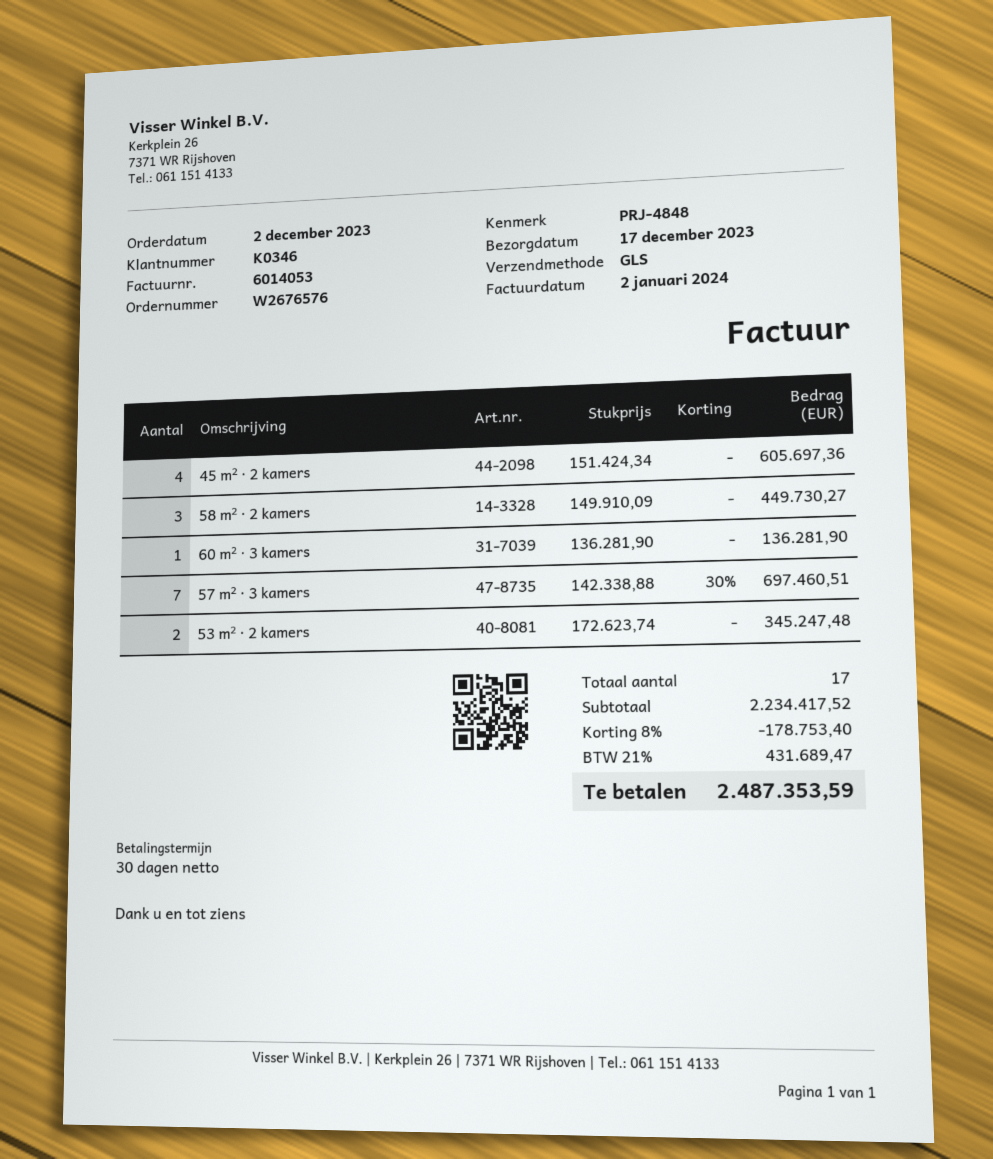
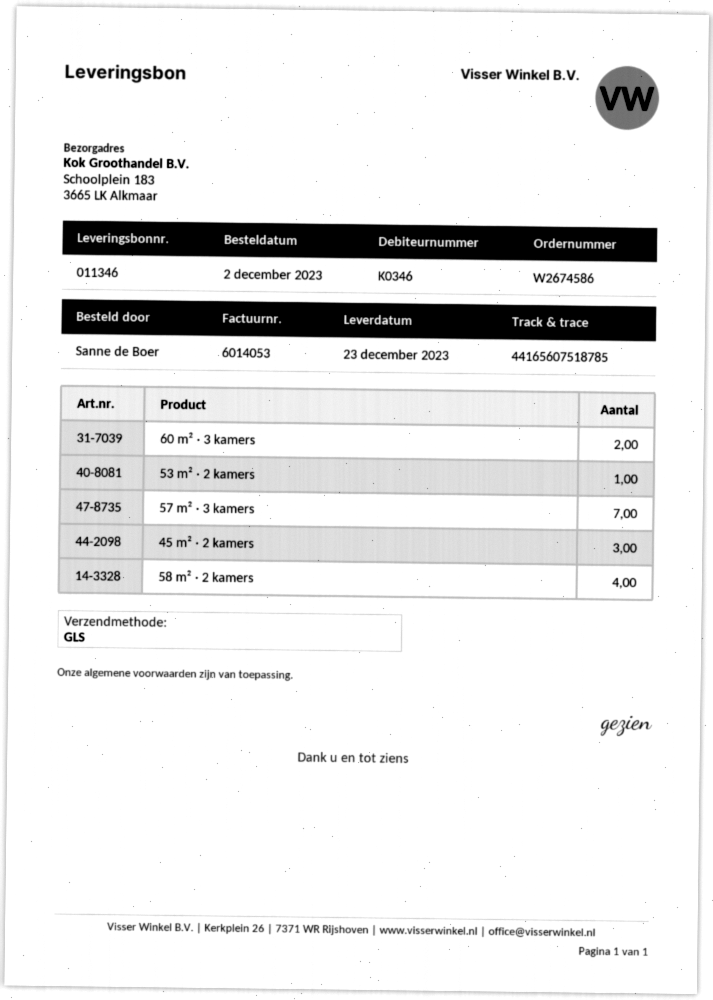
order number: W2676576 -> W2674586
delivery date: 2023-12-17 -> 2023-12-23
45 m² · 2 kamers: 4 -> 3
58 m² · 2 kamers: 3 -> 4
60 m² · 3 kamers: 1 -> 2
53 m² · 2 kamers: 2 -> 1

